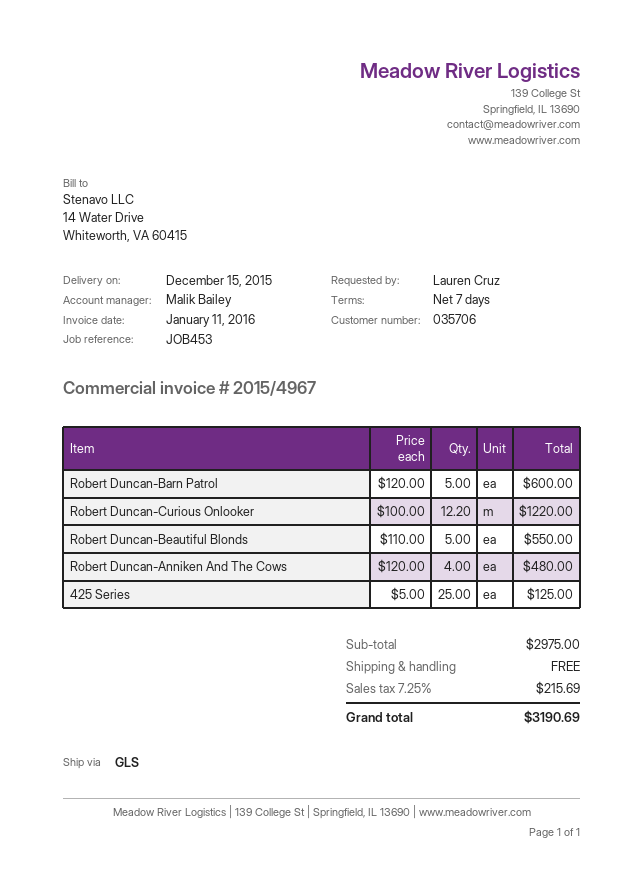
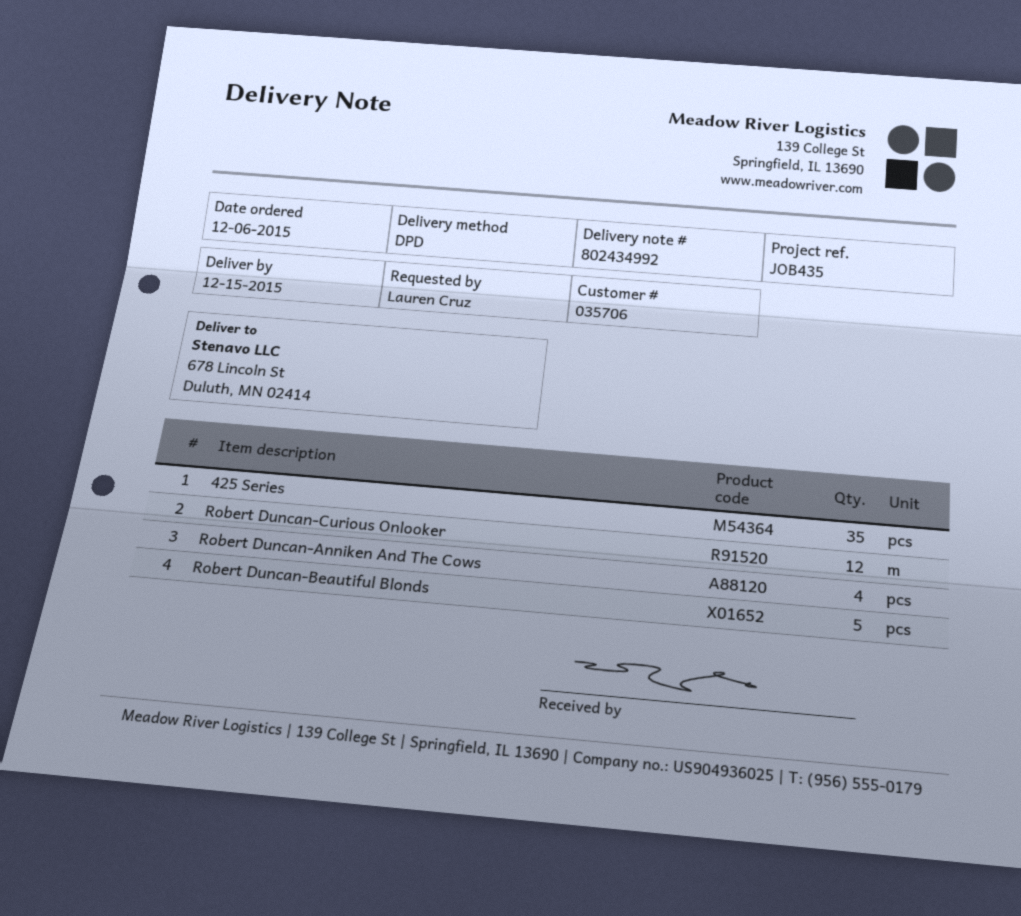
reference: JOB453 -> JOB435
shipping method: GLS -> DPD
Robert Duncan-Barn Patrol: 5 -> none
Robert Duncan-Curious Onlooker: 12.2 -> 12
425 Series: 25 -> 35

